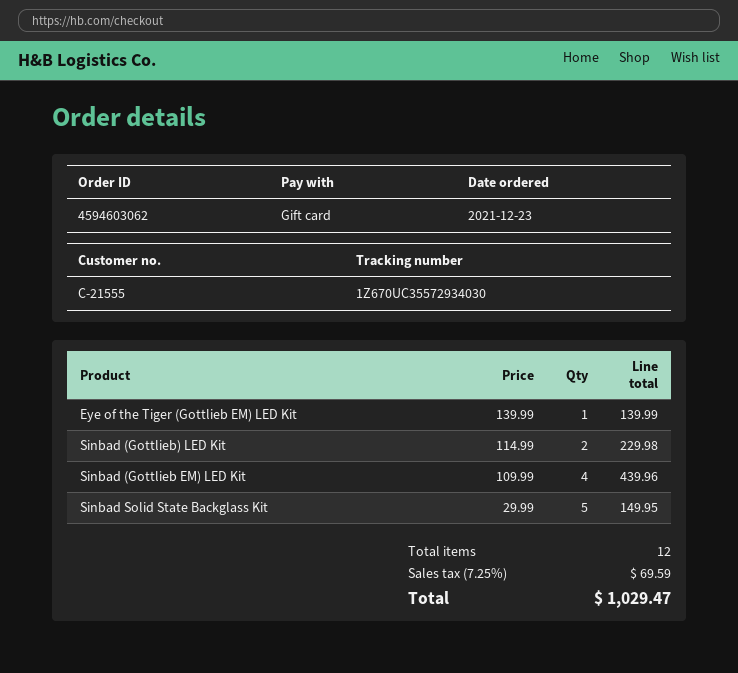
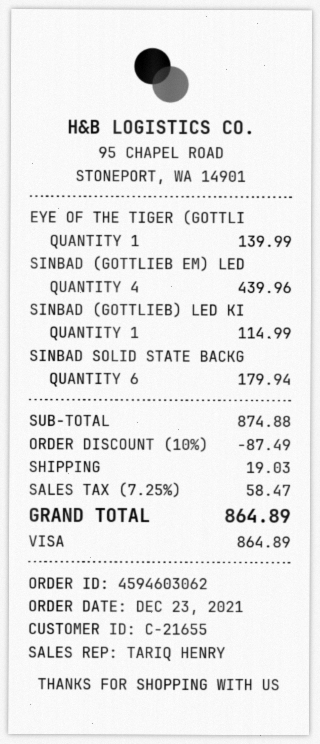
customer number: C-21555 -> C-21655
payment method: gift card -> Visa
Sinbad (Gottlieb) LED Kit: 2 for 229.98 -> 1 for 114.99
Sinbad Solid State Backglass Kit: 5 for 149.95 -> 6 for 179.94
discount: none -> 10% = 87.49
shipping: none -> 19.03
tax: 7.25% = 69.59 -> 7.25% = 58.47
total: 1029.47 -> 864.89

